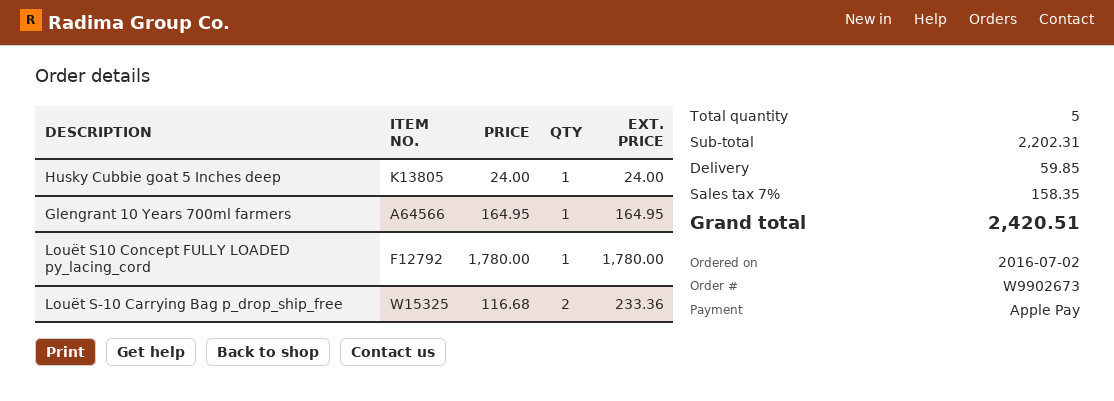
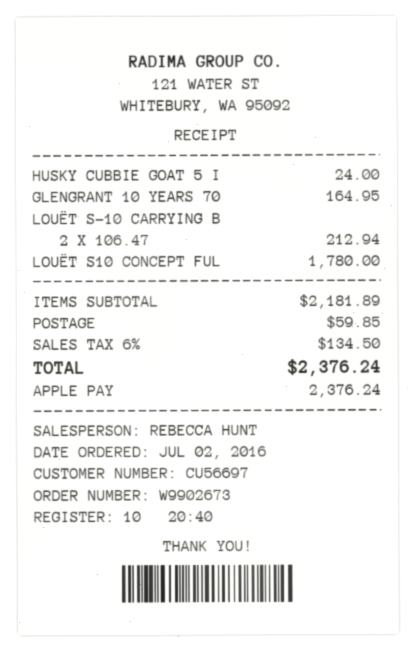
Louët S-10 Carrying Bag p_drop_ship_free: 2 x 116.68 = 233.36 -> 2 x 106.47 = 212.94
subtotal: 2202.31 -> 2181.89
tax: 7% = 158.35 -> 6% = 134.50
total: 2420.51 -> 2376.24

